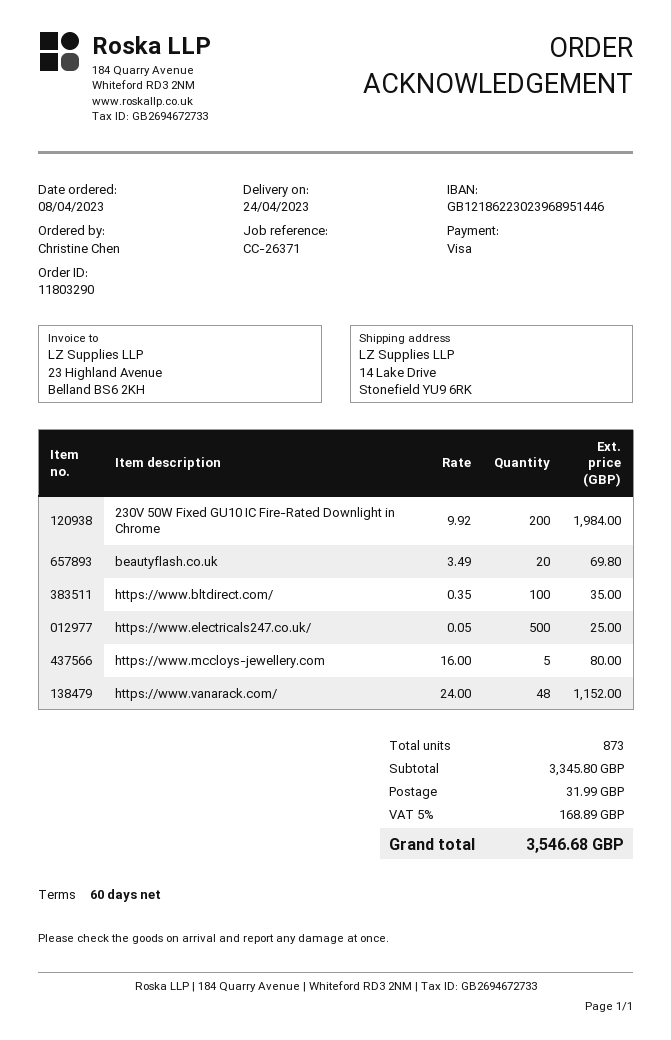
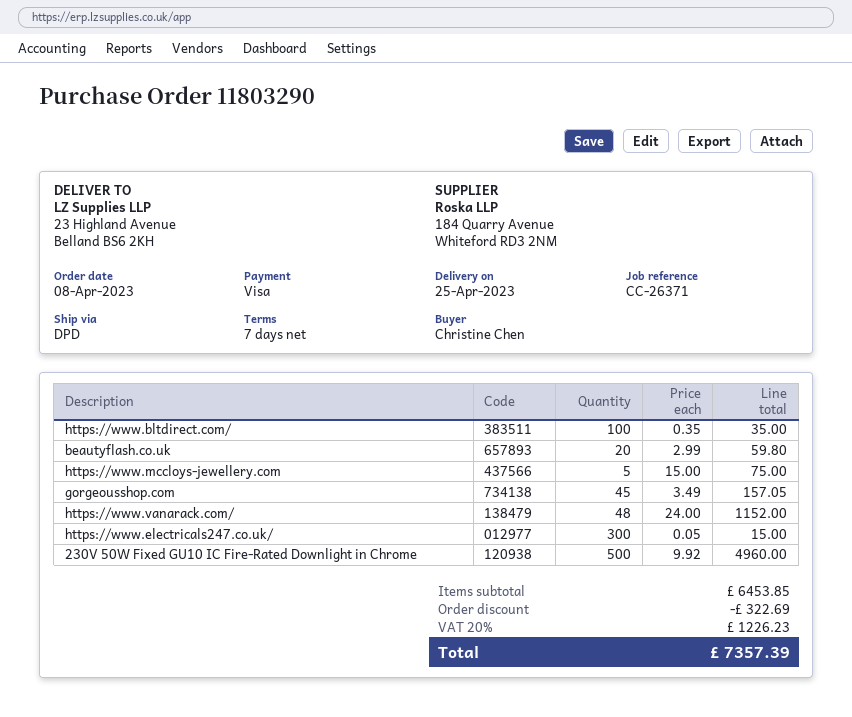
delivery date: 2023-04-24 -> 2023-04-25
payment terms: 60 days -> 7 days
ship to: 14 Lake Drive, Stonefield YU9 6RK -> 23 Highland Avenue, Belland BS6 2KH
230V 50W Fixed GU10 IC Fire-Rated Downlight in Chrome: 200 x 9.92 = 1984.00 -> 500 x 9.92 = 4960.00
beautyflash.co.uk: 20 x 3.49 = 69.80 -> 20 x 2.99 = 59.80
https://www.electricals247.co.uk/: 500 x 0.05 = 25.00 -> 300 x 0.05 = 15.00
https://www.mccloys-jewellery.com: 5 x 16.00 = 80.00 -> 5 x 15.00 = 75.00
gorgeousshop.com: none -> 45 x 3.49 = 157.05
subtotal: 3345.80 -> 6453.85
discount: none -> 322.69
shipping: 31.99 -> none
tax: 5% = 168.89 -> 20% = 1226.23
total: 3546.68 -> 7357.39

